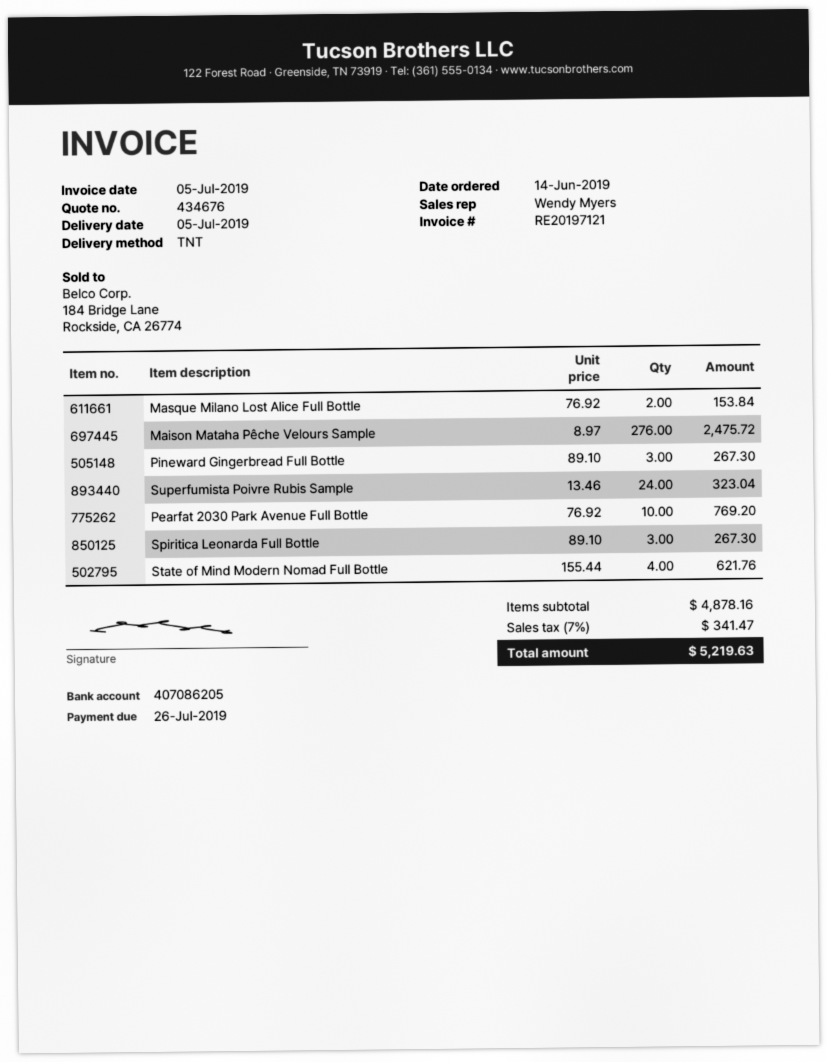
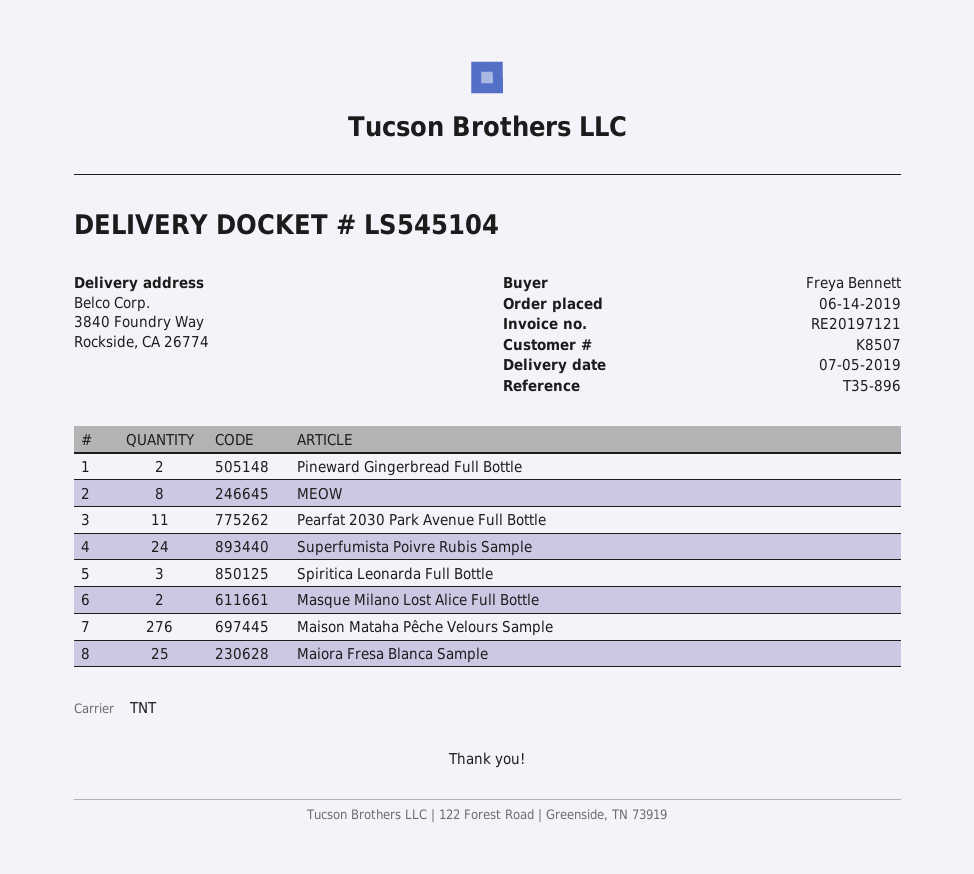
Pineward Gingerbread Full Bottle: 3 -> 2
Pearfat 2030 Park Avenue Full Bottle: 10 -> 11
State of Mind Modern Nomad Full Bottle: 4 -> none
MEOW: none -> 8
Maiora Fresa Blanca Sample: none -> 25

